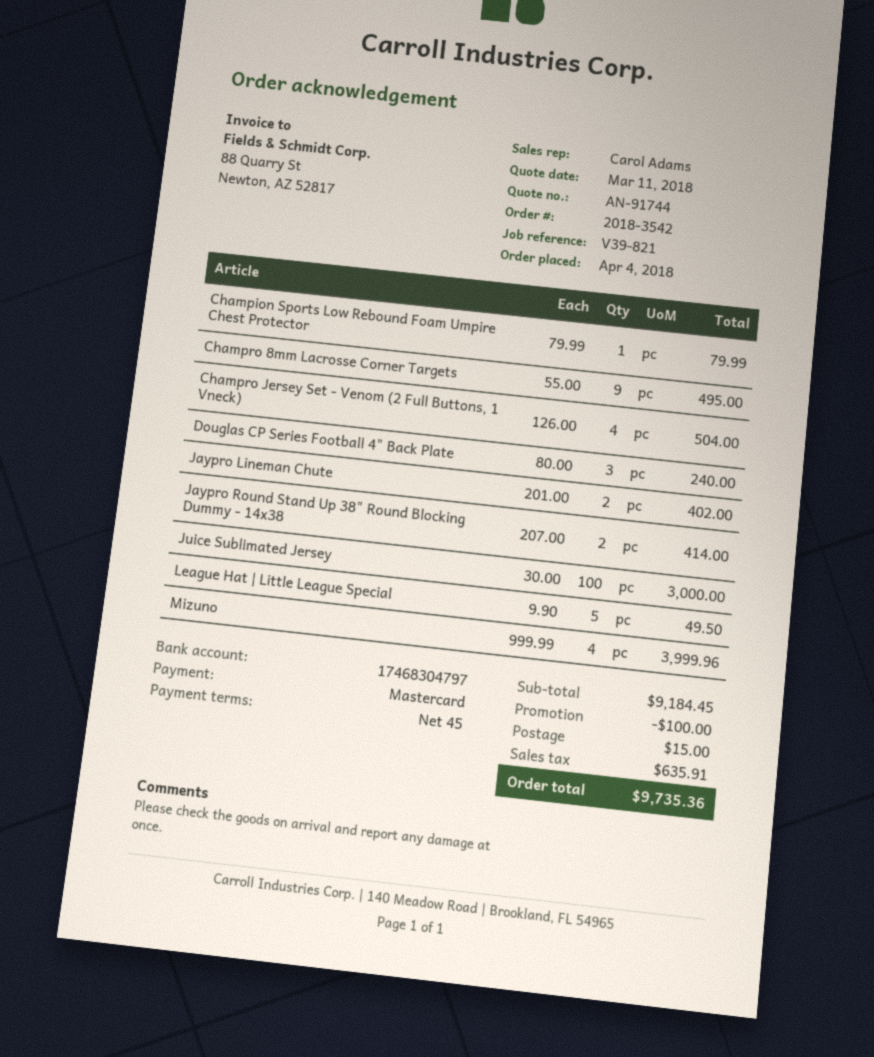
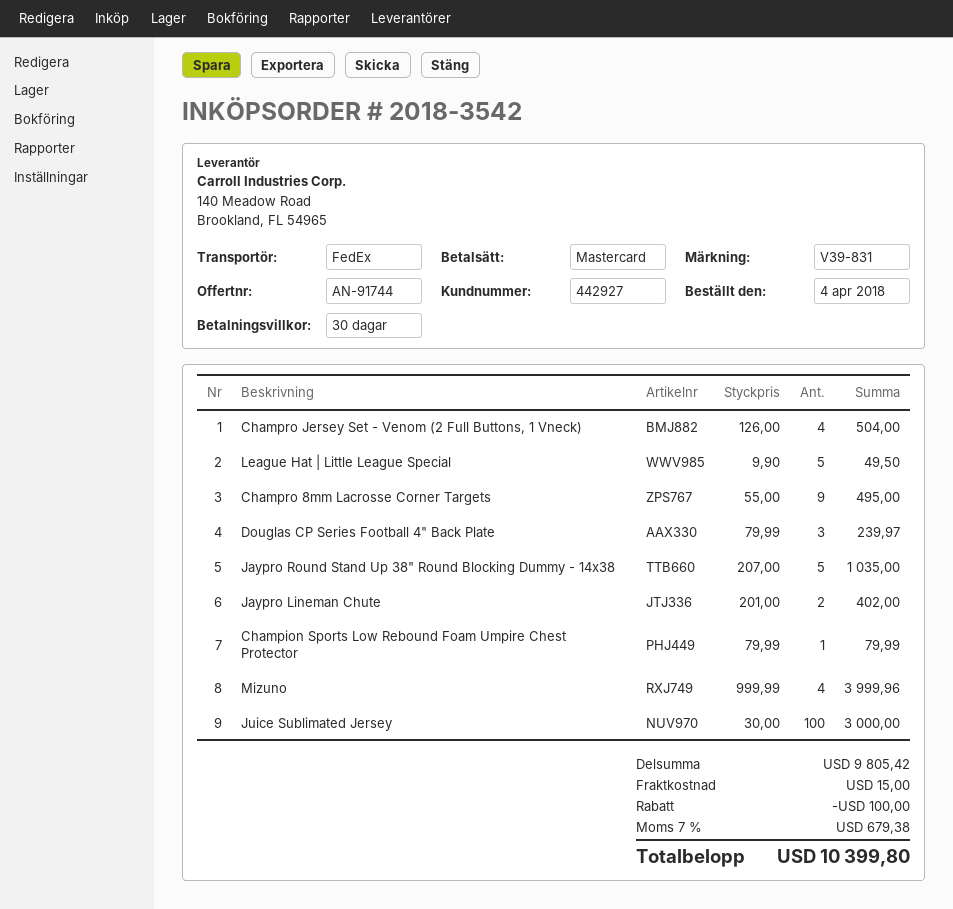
payment terms: 45 days -> 30 days
reference: V39-821 -> V39-831
Douglas CP Series Football 4" Back Plate: 3 x 80.00 = 240.00 -> 3 x 79.99 = 239.97
Jaypro Round Stand Up 38" Round Blocking Dummy - 14x38: 2 x 207.00 = 414.00 -> 5 x 207.00 = 1035.00
subtotal: 9184.45 -> 9805.42
tax: 635.91 -> 679.38
total: 9735.36 -> 10399.80

